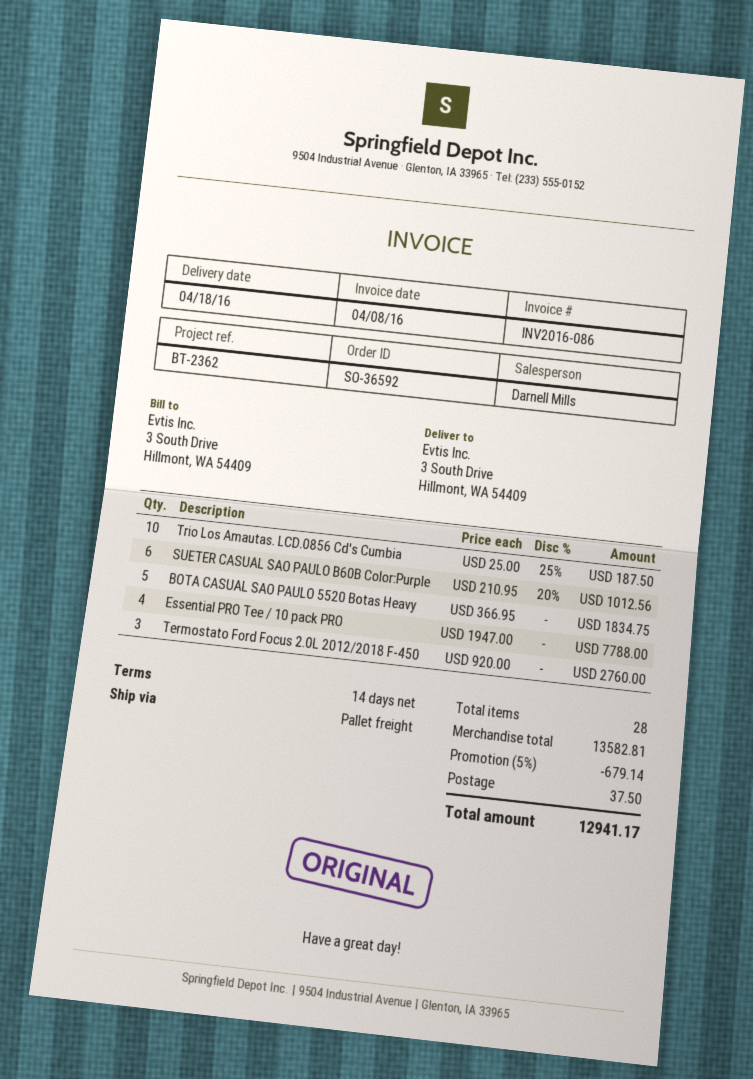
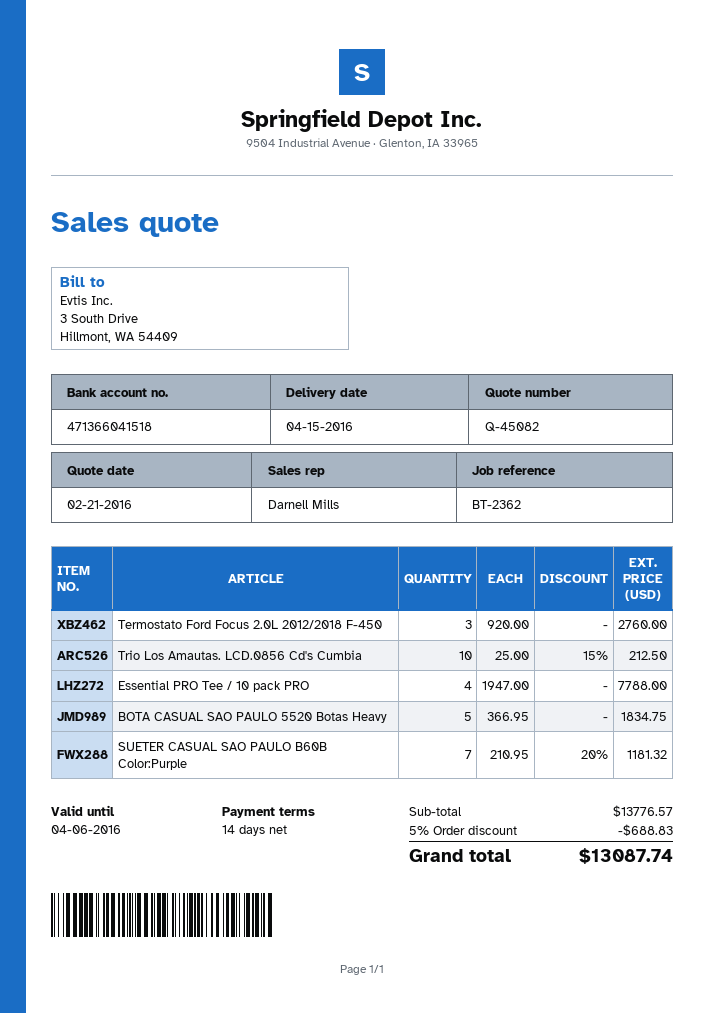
delivery date: 2016-04-18 -> 2016-04-15
Trio Los Amautas. LCD.0856 Cd's Cumbia: 10 x 25.00 - 25% = 187.50 -> 10 x 25.00 - 15% = 212.50
SUETER CASUAL SAO PAULO B60B Color:Purple: 6 x 210.95 - 20% = 1012.56 -> 7 x 210.95 - 20% = 1181.32
subtotal: 13582.81 -> 13776.57
discount: 5% = 679.14 -> 5% = 688.83
shipping: 37.50 -> none
total: 12941.17 -> 13087.74

